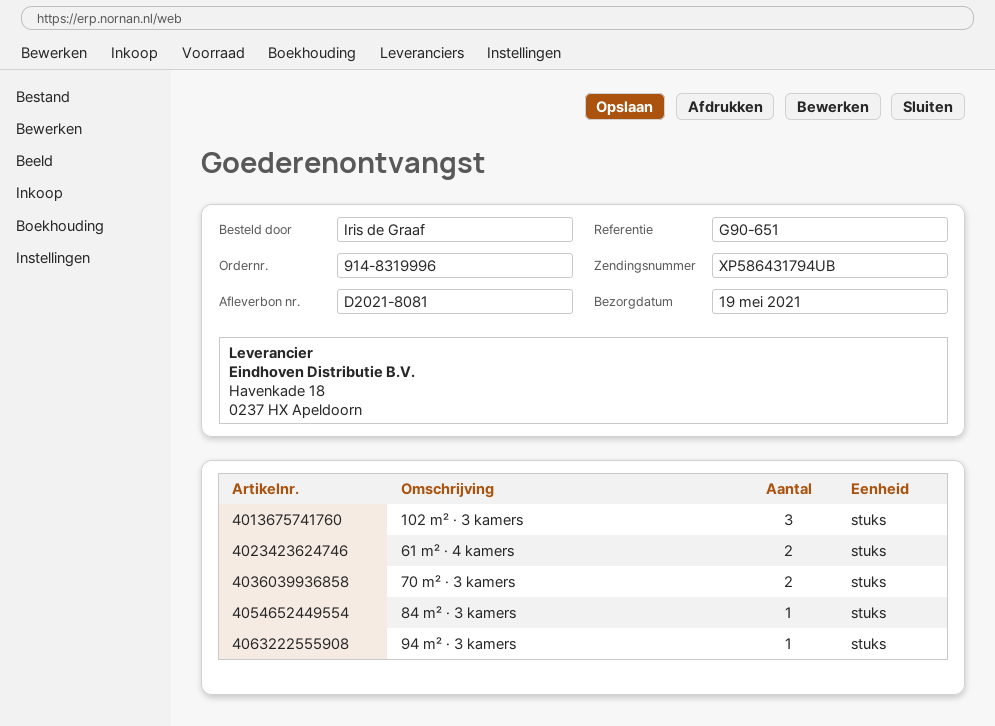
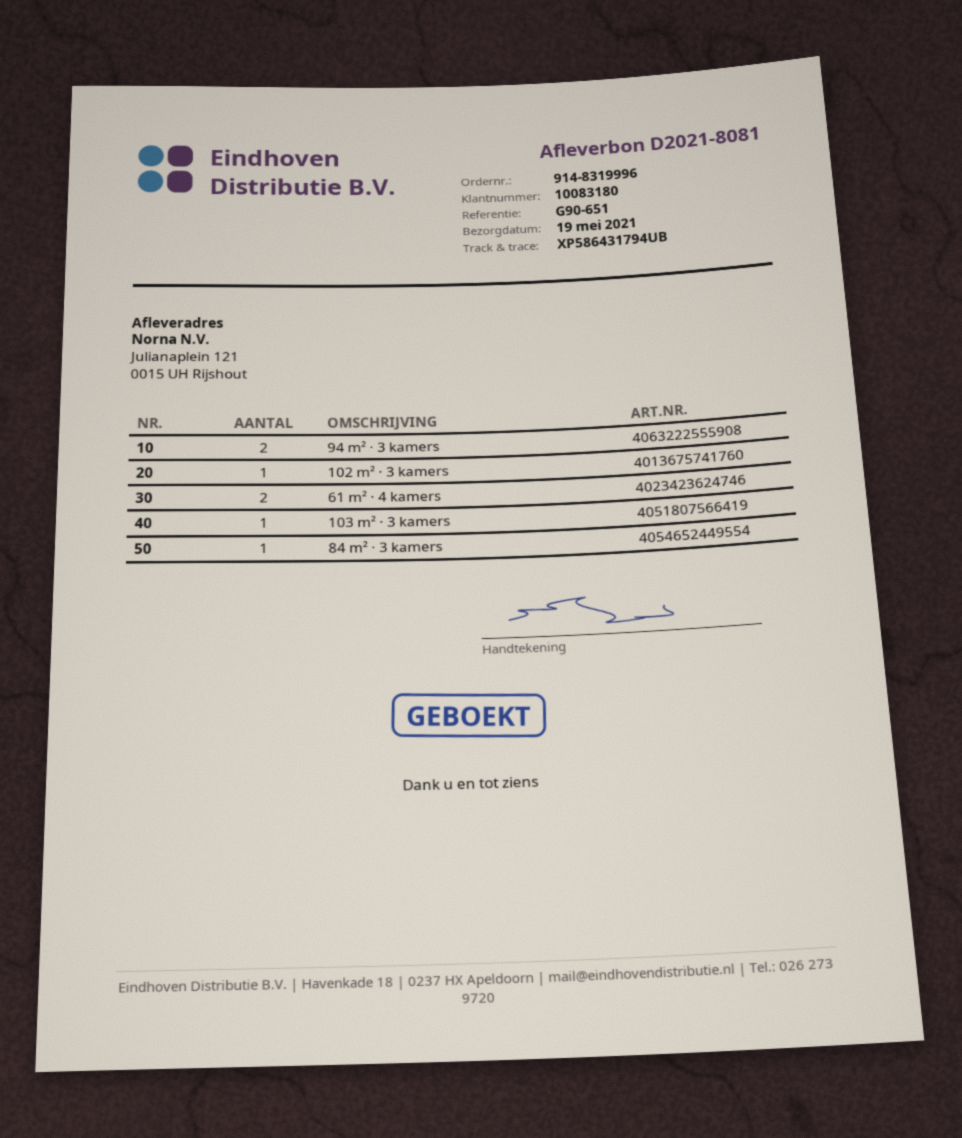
102 m² · 3 kamers: 3 -> 1
70 m² · 3 kamers: 2 -> none
94 m² · 3 kamers: 1 -> 2
103 m² · 3 kamers: none -> 1

